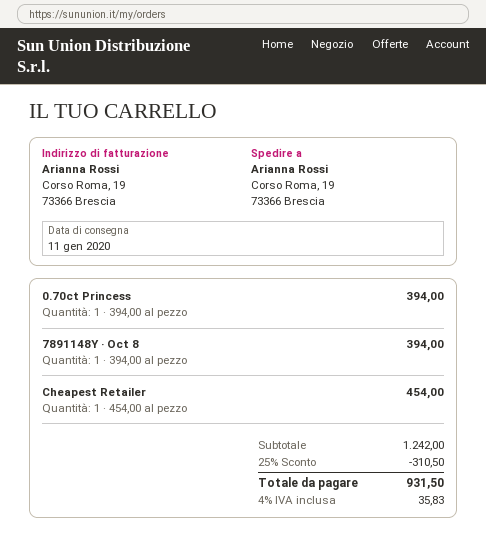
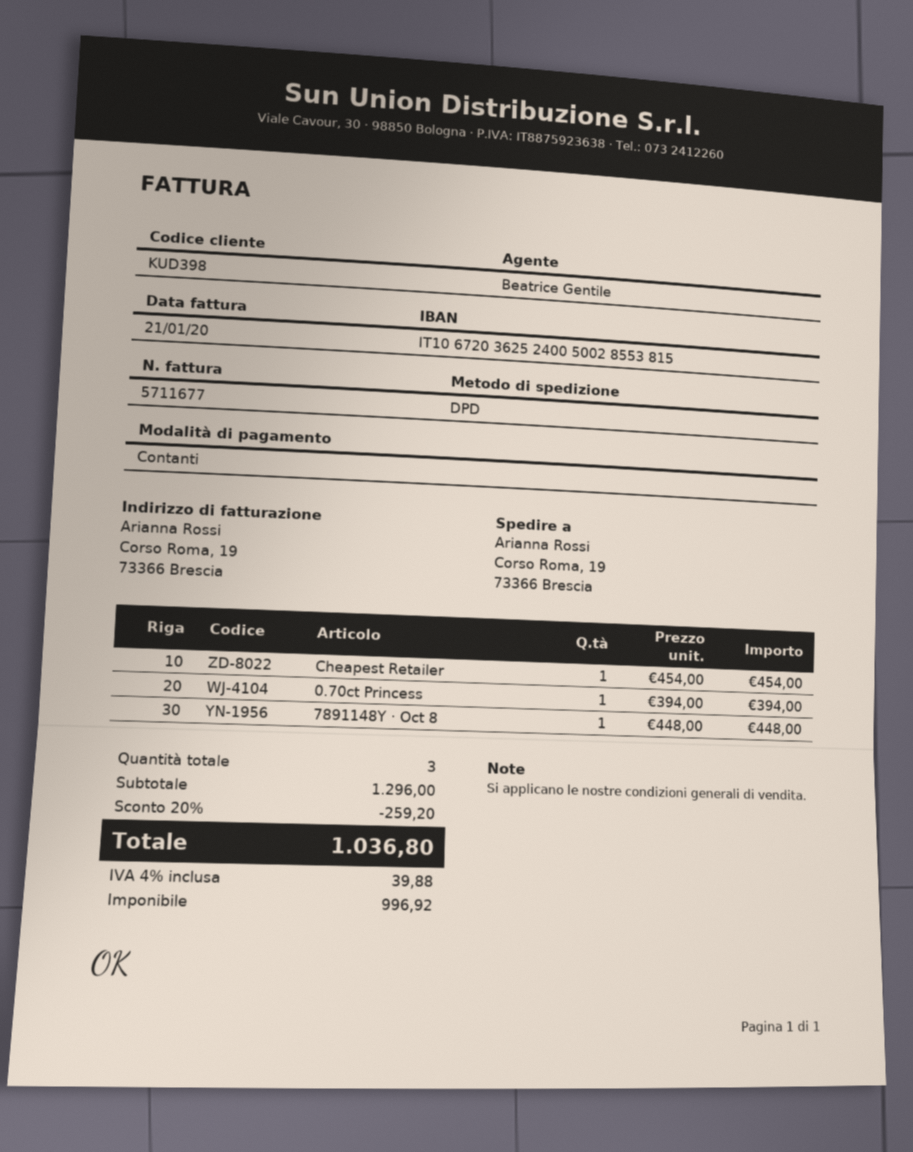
7891148Y · Oct 8: 1 x 394.00 = 394.00 -> 1 x 448.00 = 448.00
subtotal: 1242.00 -> 1296.00
discount: 25% = 310.50 -> 20% = 259.20
tax: 4% = 35.83 -> 4% = 39.88
total: 931.50 -> 1036.80

